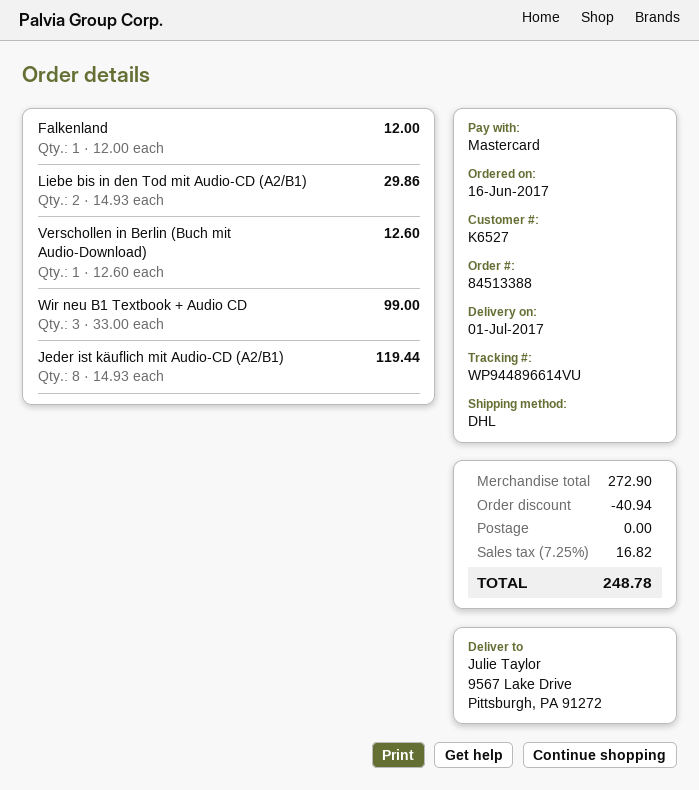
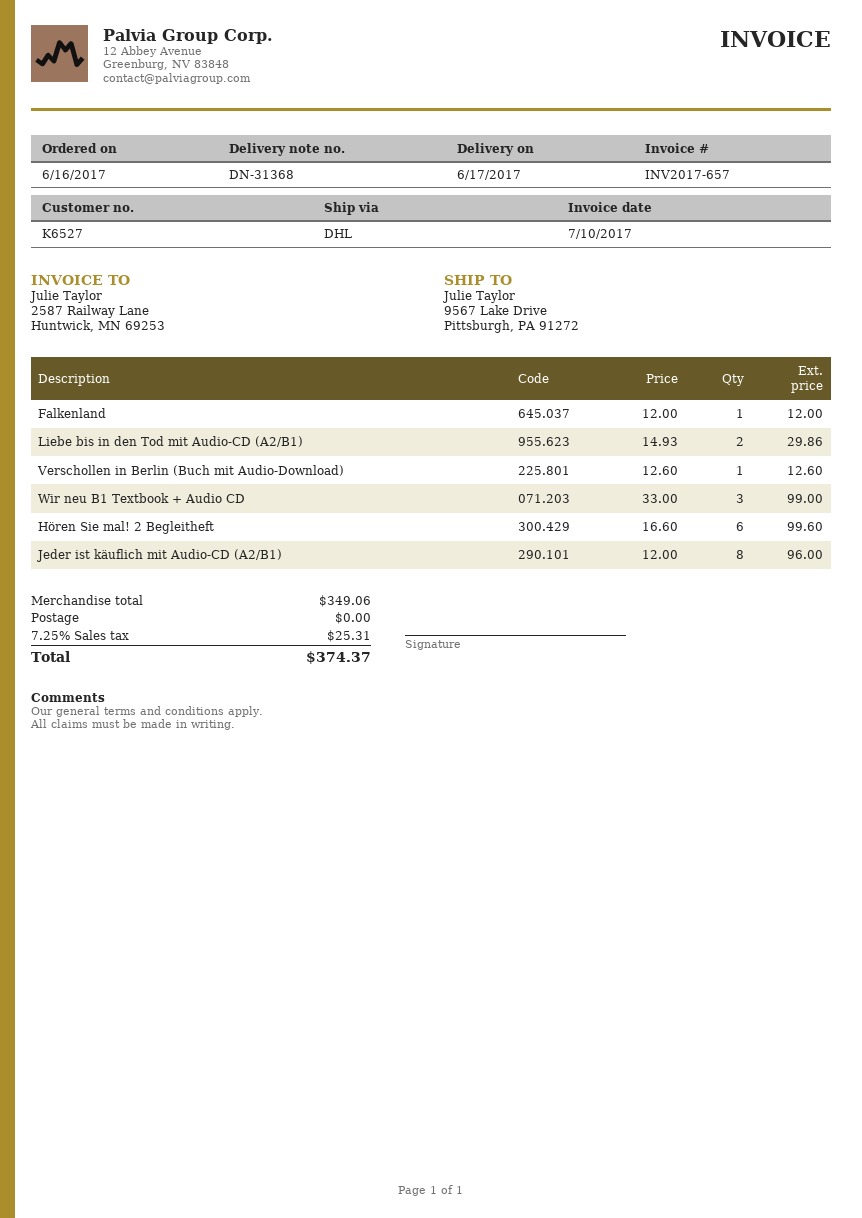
delivery date: 2017-07-01 -> 2017-06-17
Jeder ist käuflich mit Audio-CD (A2/B1): 8 x 14.93 = 119.44 -> 8 x 12.00 = 96.00
Hören Sie mal! 2 Begleitheft: none -> 6 x 16.60 = 99.60
subtotal: 272.90 -> 349.06
discount: 40.94 -> none
tax: 7.25% = 16.82 -> 7.25% = 25.31
total: 248.78 -> 374.37

